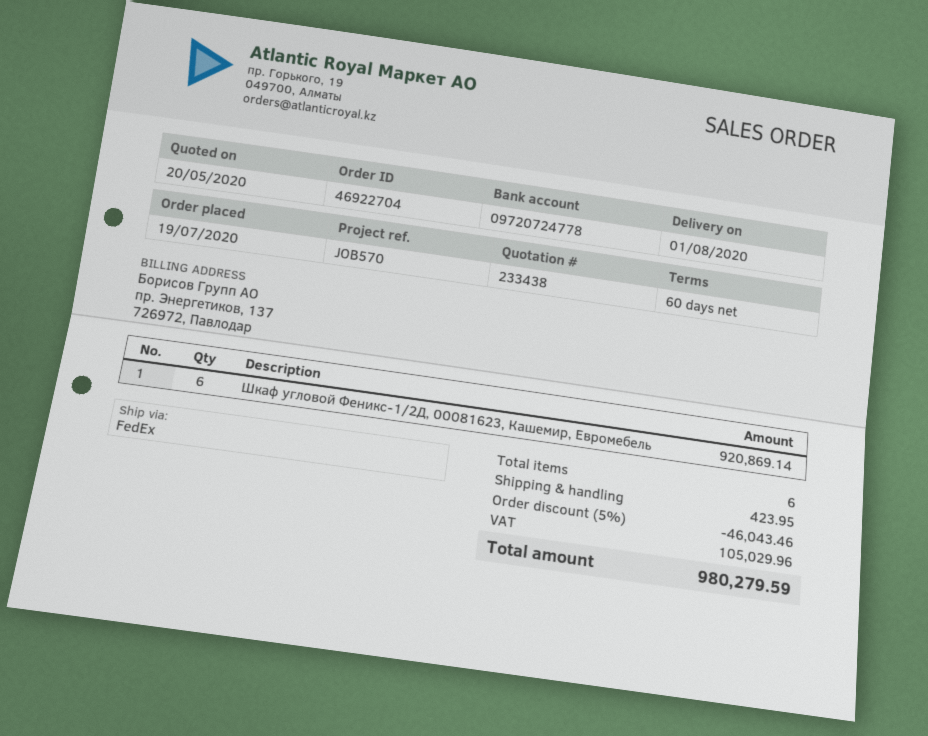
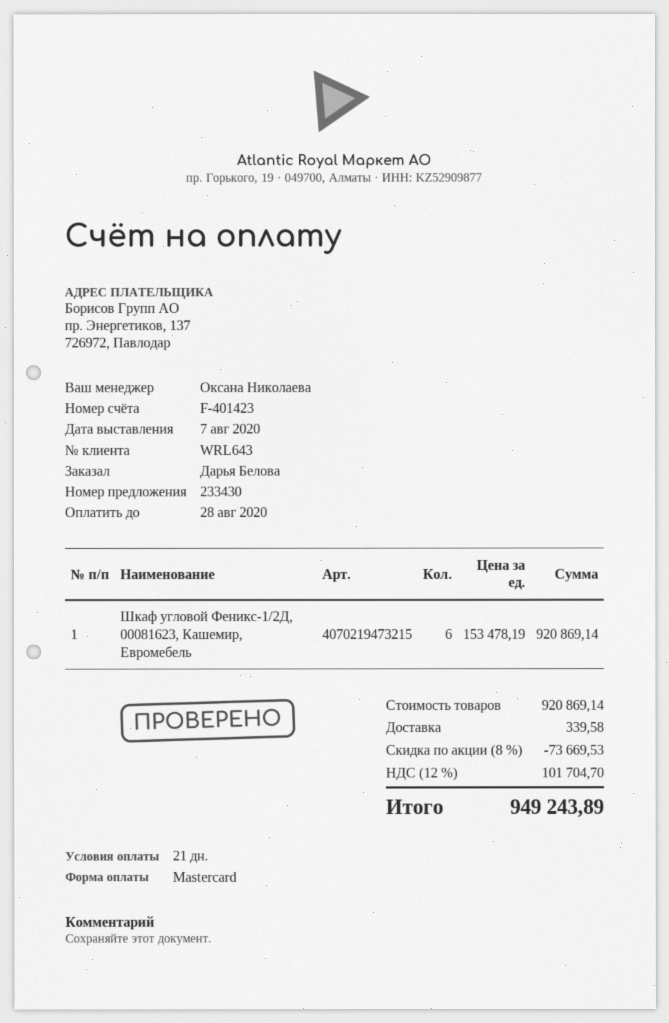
quote number: 233438 -> 233430
payment terms: 60 days -> 21 days
discount: 5% = 46043.46 -> 8% = 73669.53
shipping: 423.95 -> 339.58
tax: 105029.96 -> 101704.70
total: 980279.59 -> 949243.89

